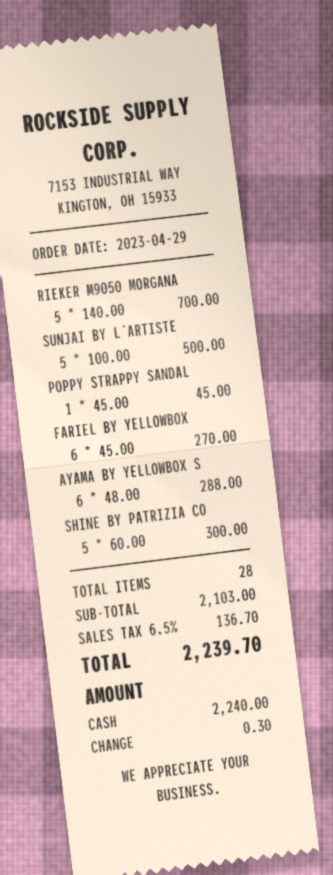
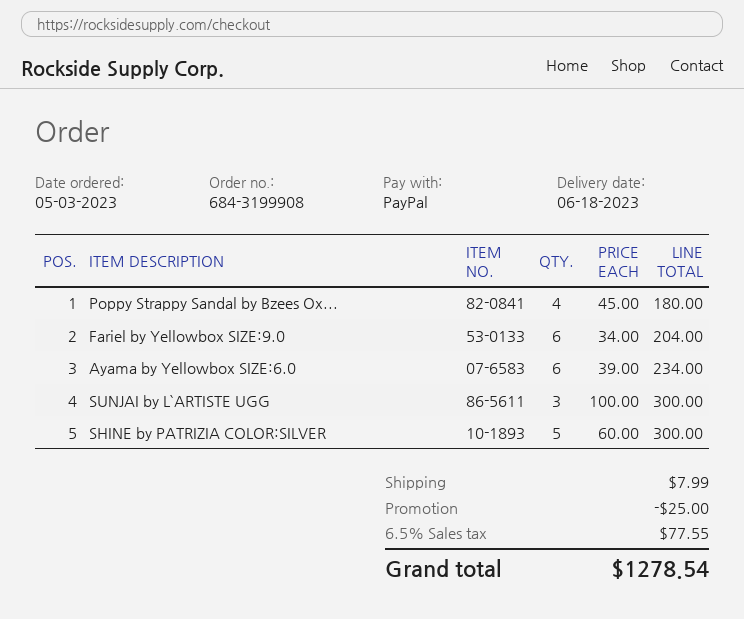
order date: 2023-04-29 -> 2023-05-03
payment method: cash -> PayPal
RIEKER M9050 MORGANA: 5 x 140.00 = 700.00 -> none
SUNJAI BY L`ARTISTE: 5 x 100.00 = 500.00 -> 3 x 100.00 = 300.00
POPPY STRAPPY SANDAL: 1 x 45.00 = 45.00 -> 4 x 45.00 = 180.00
FARIEL BY YELLOWBOX: 6 x 45.00 = 270.00 -> 6 x 34.00 = 204.00
AYAMA BY YELLOWBOX S: 6 x 48.00 = 288.00 -> 6 x 39.00 = 234.00
discount: none -> 25.00
shipping: none -> 7.99
tax: 6.5% = 136.70 -> 6.5% = 77.55
total: 2239.70 -> 1278.54

